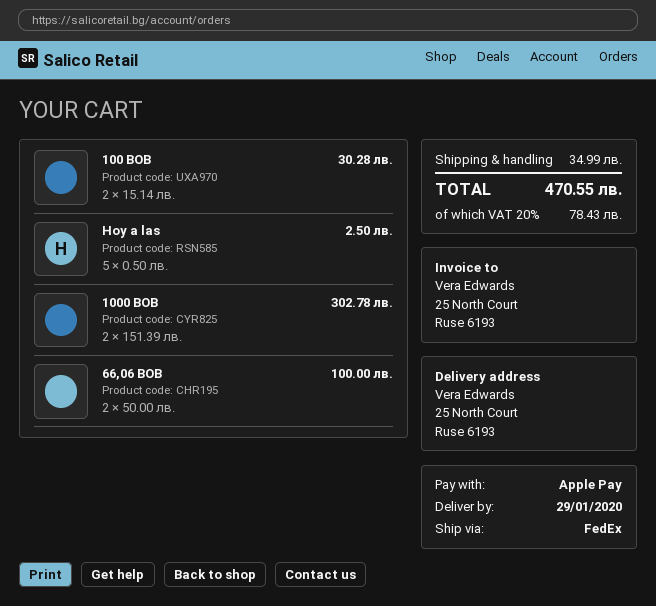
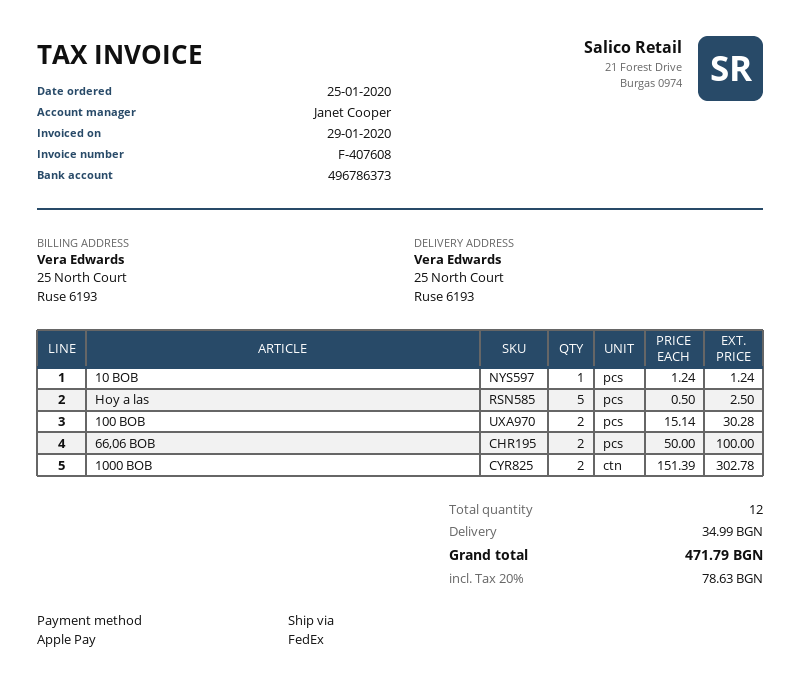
10 BOB: none -> 1 x 1.24 = 1.24
tax: 20% = 78.43 -> 20% = 78.63
total: 470.55 -> 471.79

